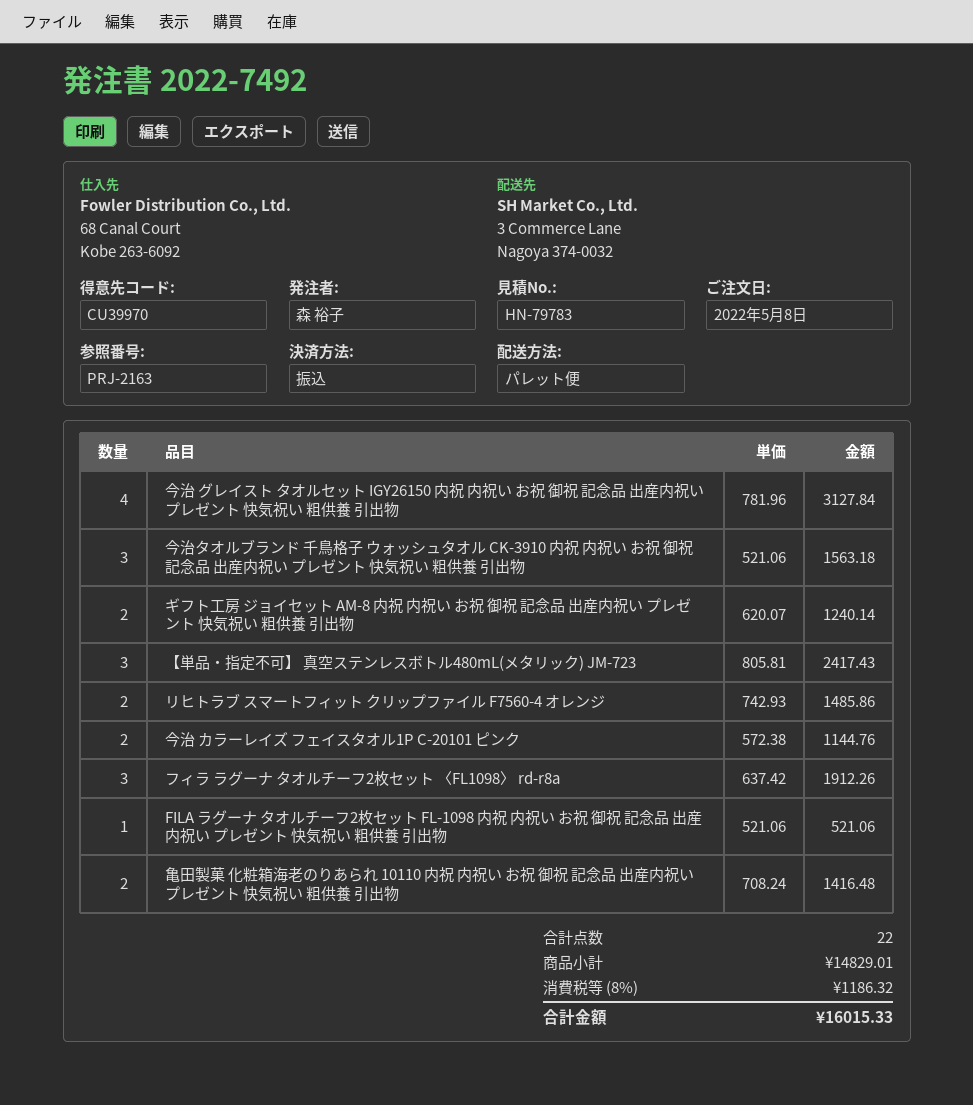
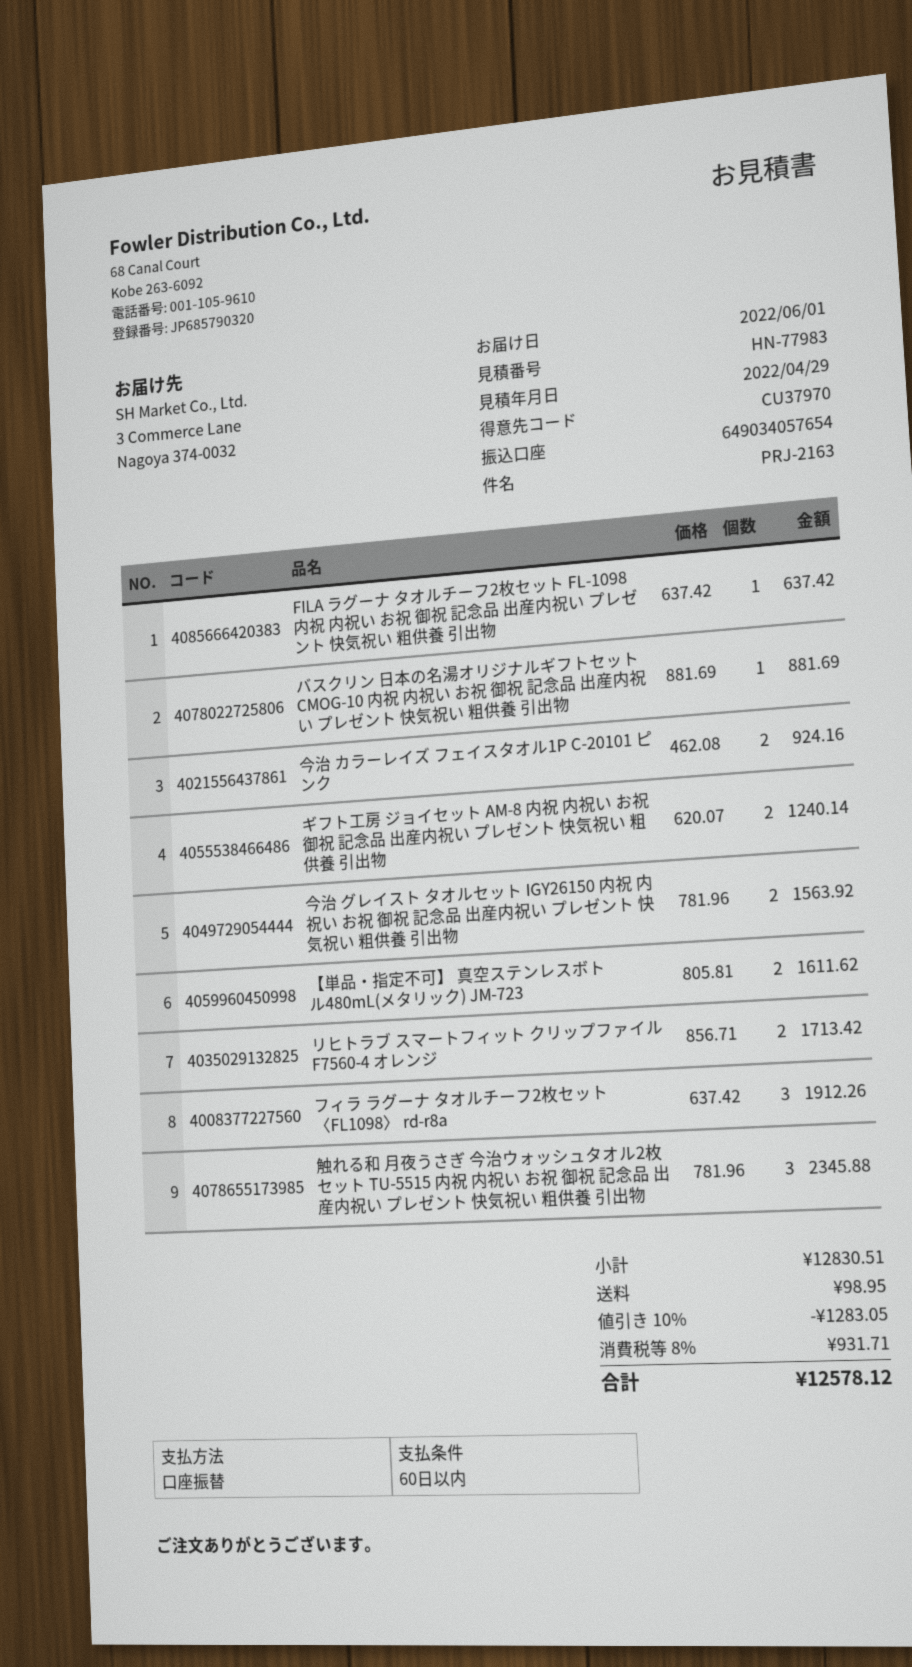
quote number: HN-79783 -> HN-77983
customer number: CU39970 -> CU37970
payment method: bank transfer -> direct debit
今治 グレイスト タオルセット IGY26150 内祝 内祝い お祝 御祝 記念品 出産内祝い プレゼント 快気祝い 粗供養 引出物: 4 x 781.96 = 3127.84 -> 2 x 781.96 = 1563.92
今治タオルブランド 千鳥格子 ウォッシュタオル CK-3910 内祝 内祝い お祝 御祝 記念品 出産内祝い プレゼント 快気祝い 粗供養 引出物: 3 x 521.06 = 1563.18 -> none
【単品・指定不可】 真空ステンレスボトル480mL(メタリック) JM-723: 3 x 805.81 = 2417.43 -> 2 x 805.81 = 1611.62
リヒトラブ スマートフィット クリップファイル F7560-4 オレンジ: 2 x 742.93 = 1485.86 -> 2 x 856.71 = 1713.42
今治 カラーレイズ フェイスタオル1P C-20101 ピンク: 2 x 572.38 = 1144.76 -> 2 x 462.08 = 924.16
FILA ラグーナ タオルチーフ2枚セット FL-1098 内祝 内祝い お祝 御祝 記念品 出産内祝い プレゼント 快気祝い 粗供養 引出物: 1 x 521.06 = 521.06 -> 1 x 637.42 = 637.42
亀田製菓 化粧箱海老のりあられ 10110 内祝 内祝い お祝 御祝 記念品 出産内祝い プレゼント 快気祝い 粗供養 引出物: 2 x 708.24 = 1416.48 -> none
バスクリン 日本の名湯オリジナルギフトセット CMOG-10 内祝 内祝い お祝 御祝 記念品 出産内祝い プレゼント 快気祝い 粗供養 引出物: none -> 1 x 881.69 = 881.69
触れる和 月夜うさぎ 今治ウォッシュタオル2枚セット TU-5515 内祝 内祝い お祝 御祝 記念品 出産内祝い プレゼント 快気祝い 粗供養 引出物: none -> 3 x 781.96 = 2345.88
subtotal: 14829.01 -> 12830.51
discount: none -> 10% = 1283.05
shipping: none -> 98.95
tax: 8% = 1186.32 -> 8% = 931.71
total: 16015.33 -> 12578.12

